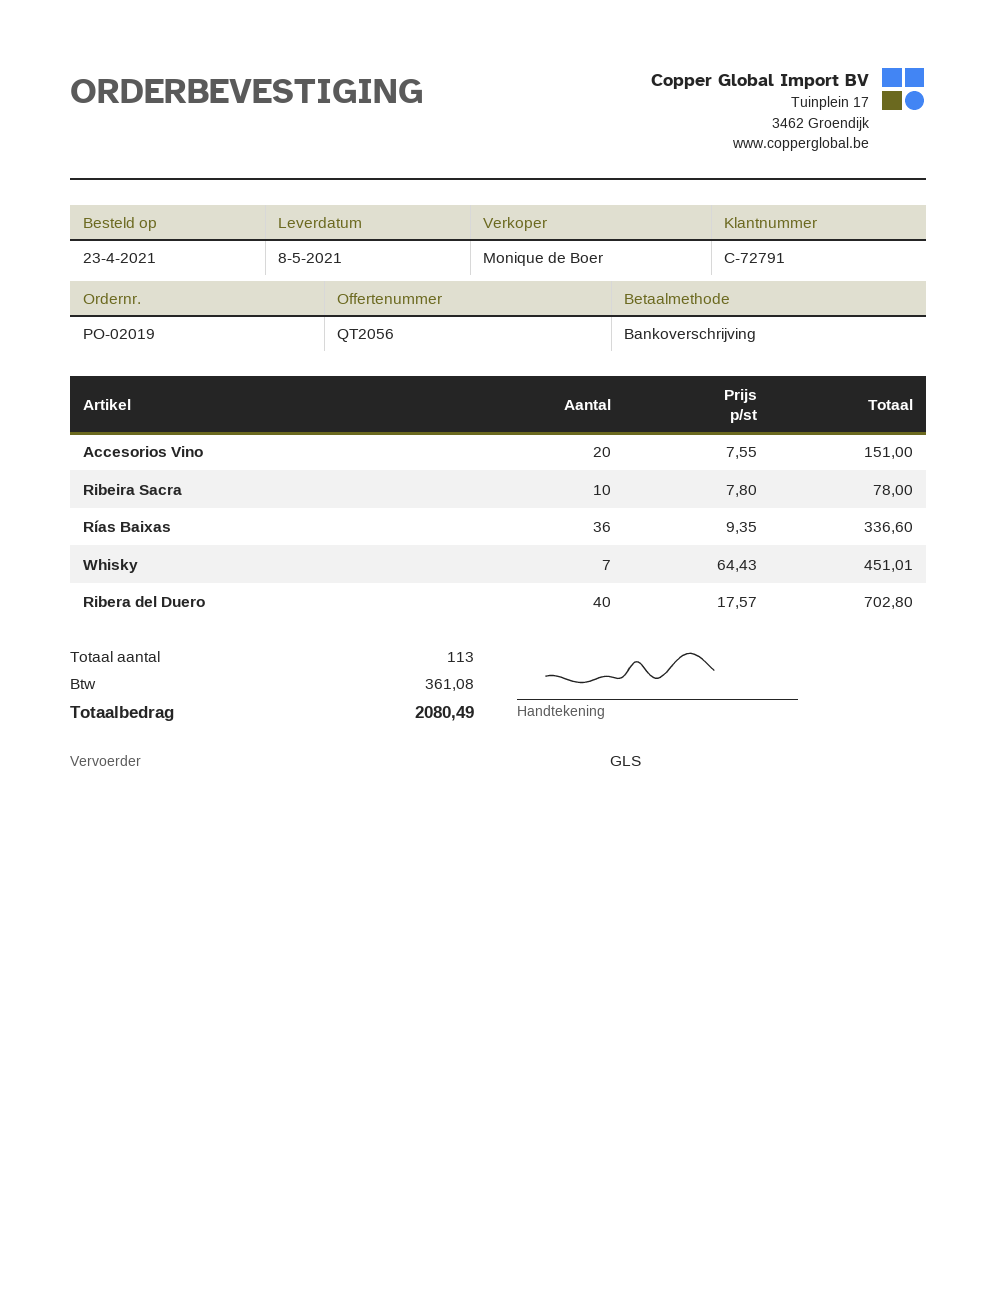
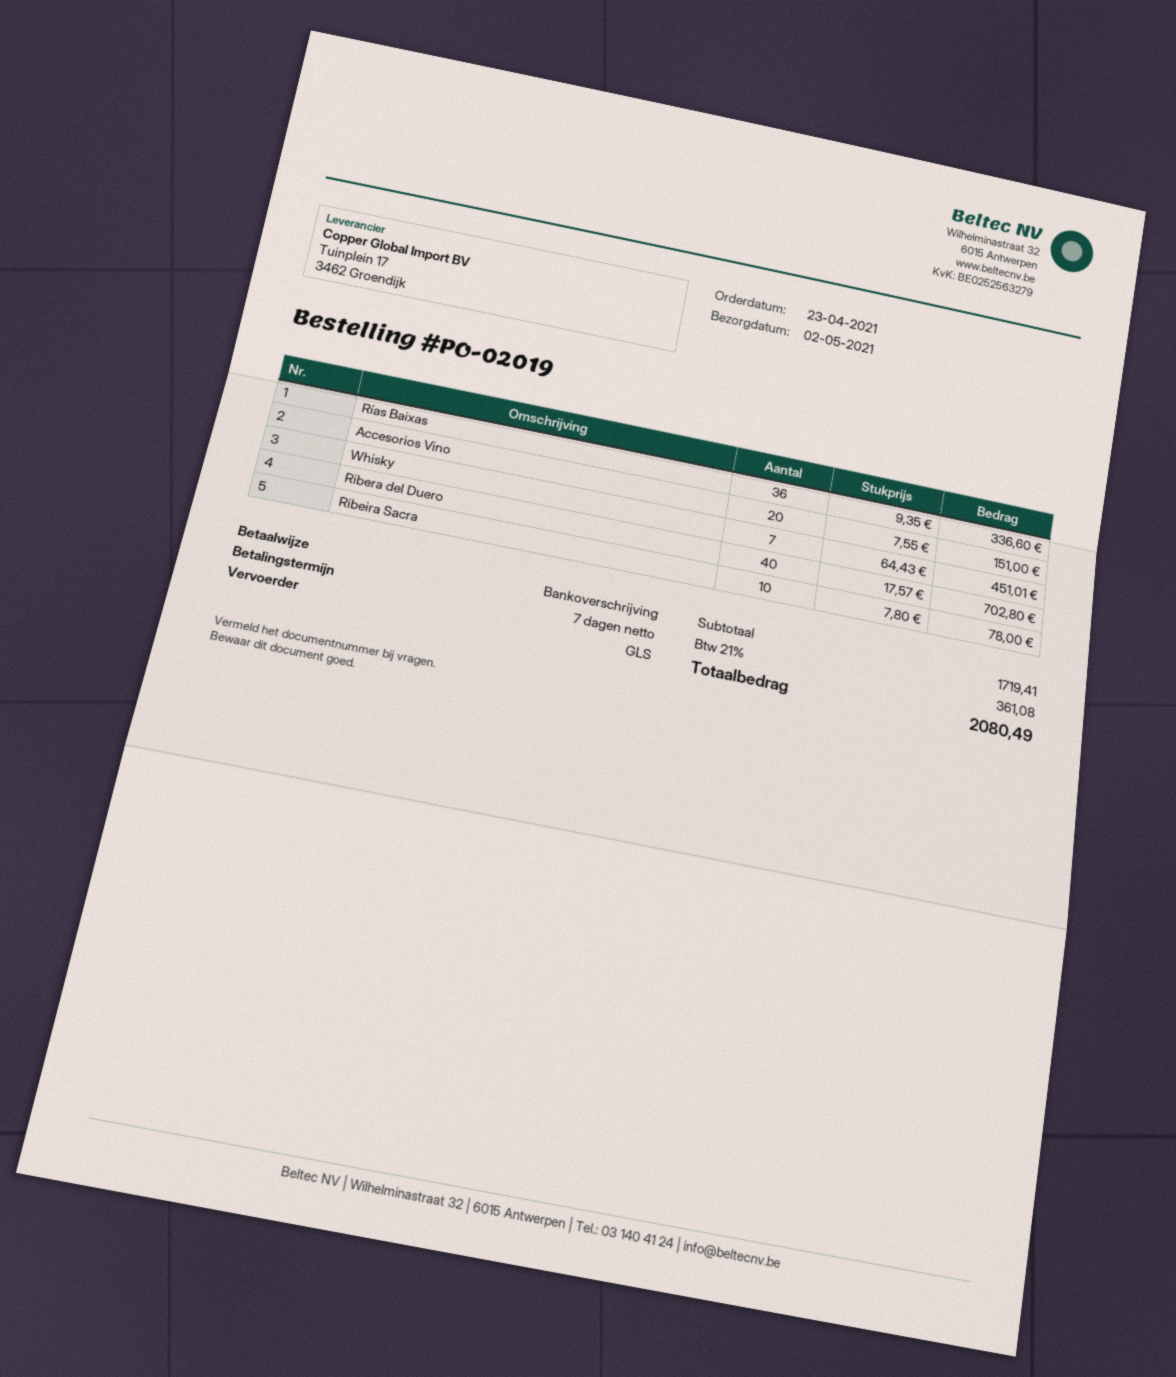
delivery date: 2021-05-08 -> 2021-05-02

